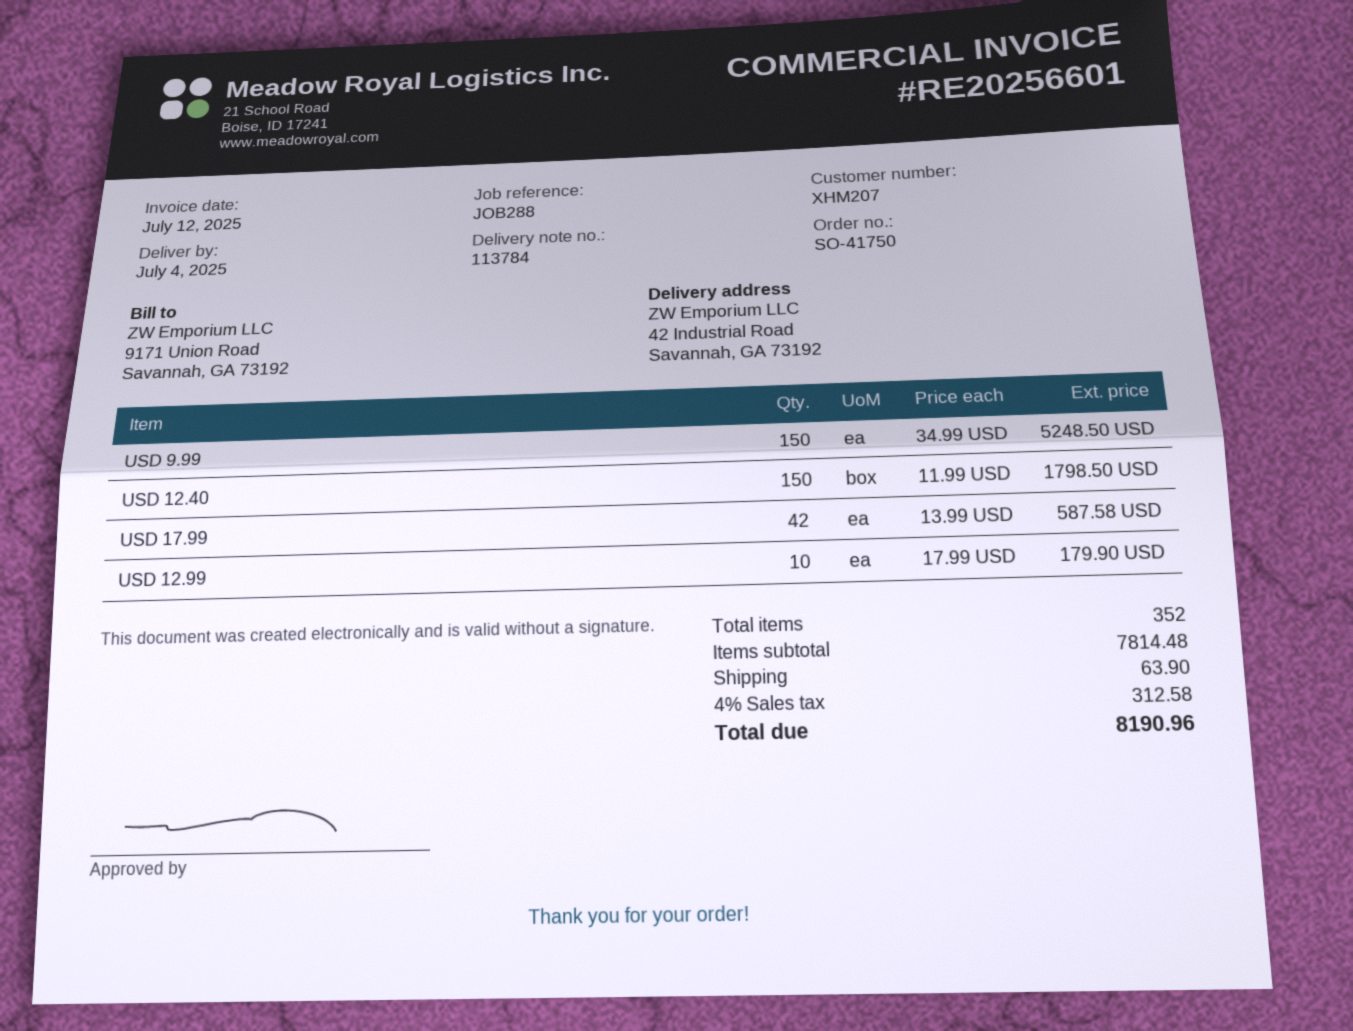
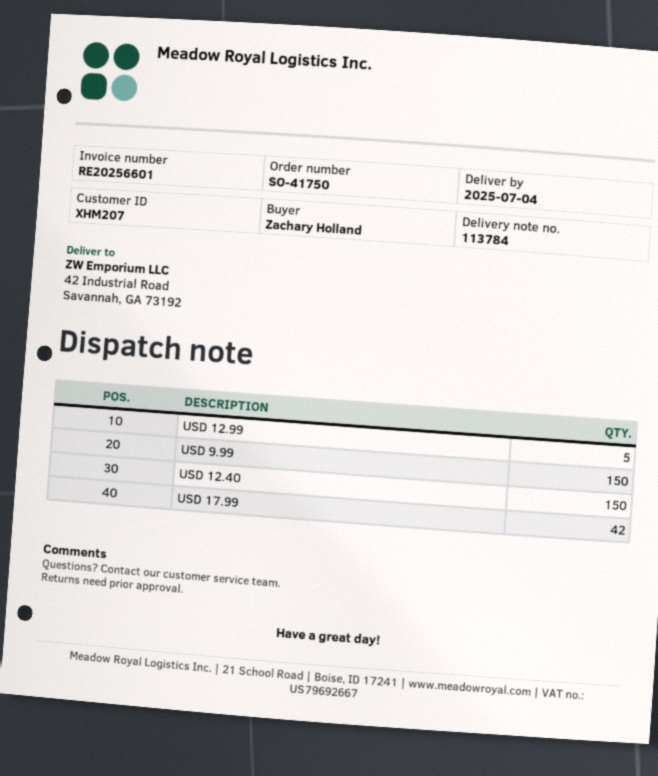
USD 12.99: 10 -> 5

